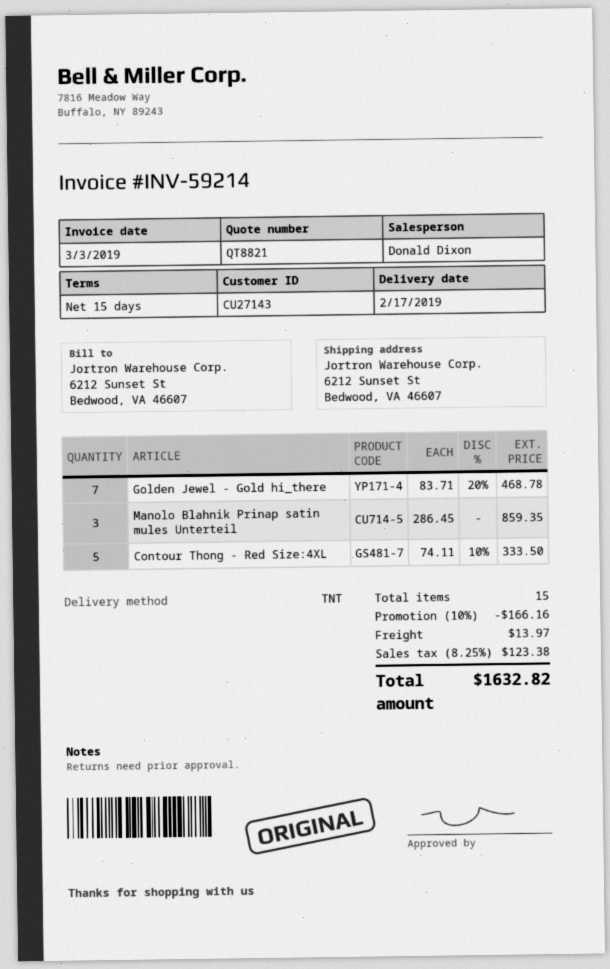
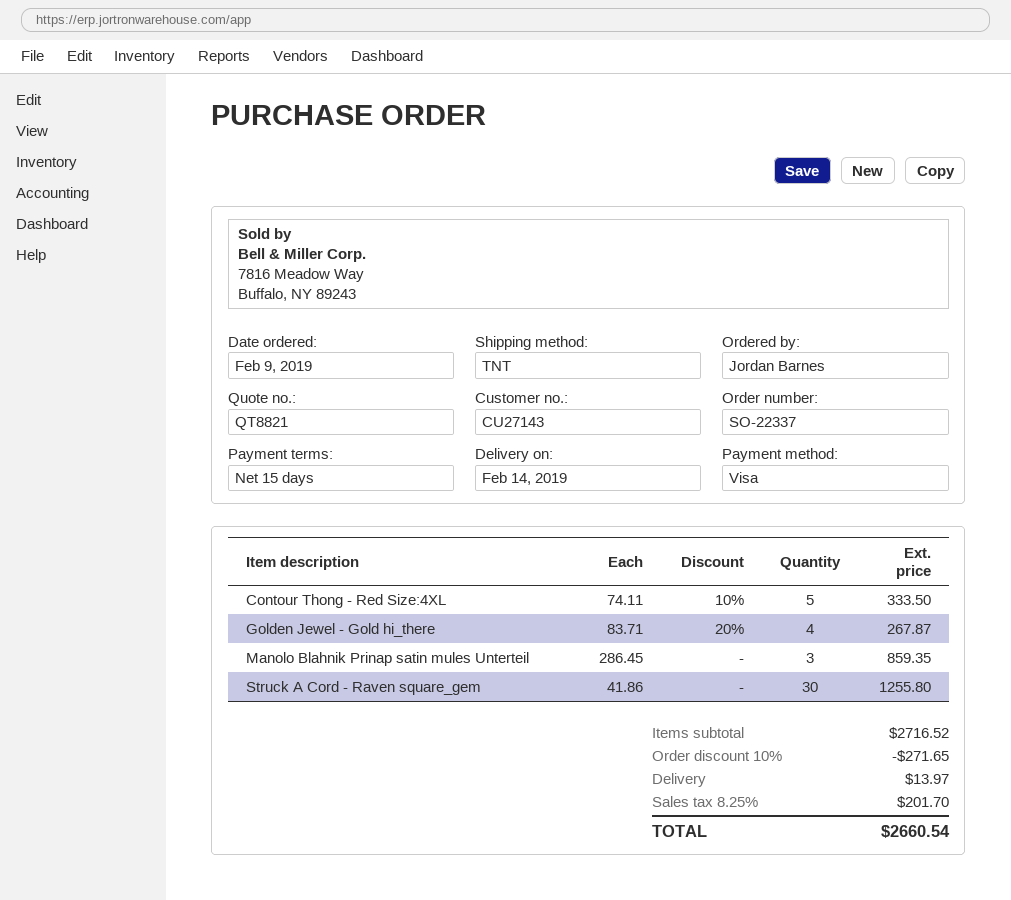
delivery date: 2019-02-17 -> 2019-02-14
Golden Jewel - Gold hi_there: 7 x 83.71 - 20% = 468.78 -> 4 x 83.71 - 20% = 267.87
Struck A Cord - Raven square_gem: none -> 30 x 41.86 = 1255.80
discount: 10% = 166.16 -> 10% = 271.65
tax: 8.25% = 123.38 -> 8.25% = 201.70
total: 1632.82 -> 2660.54

